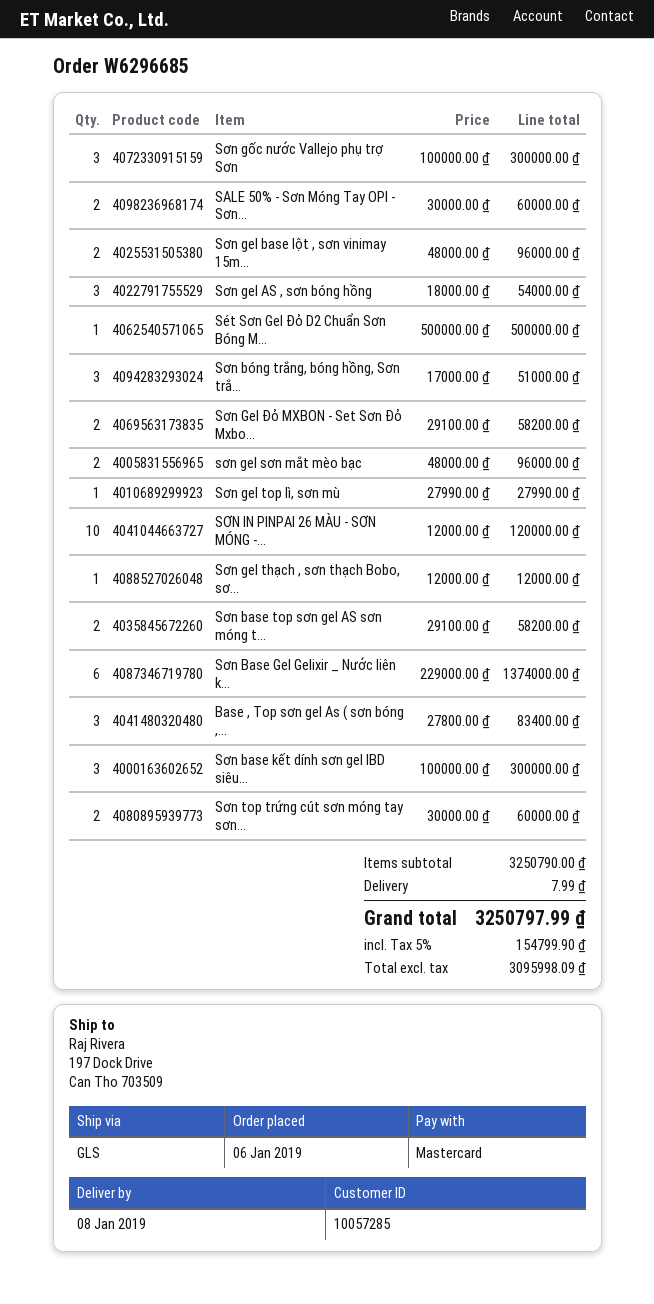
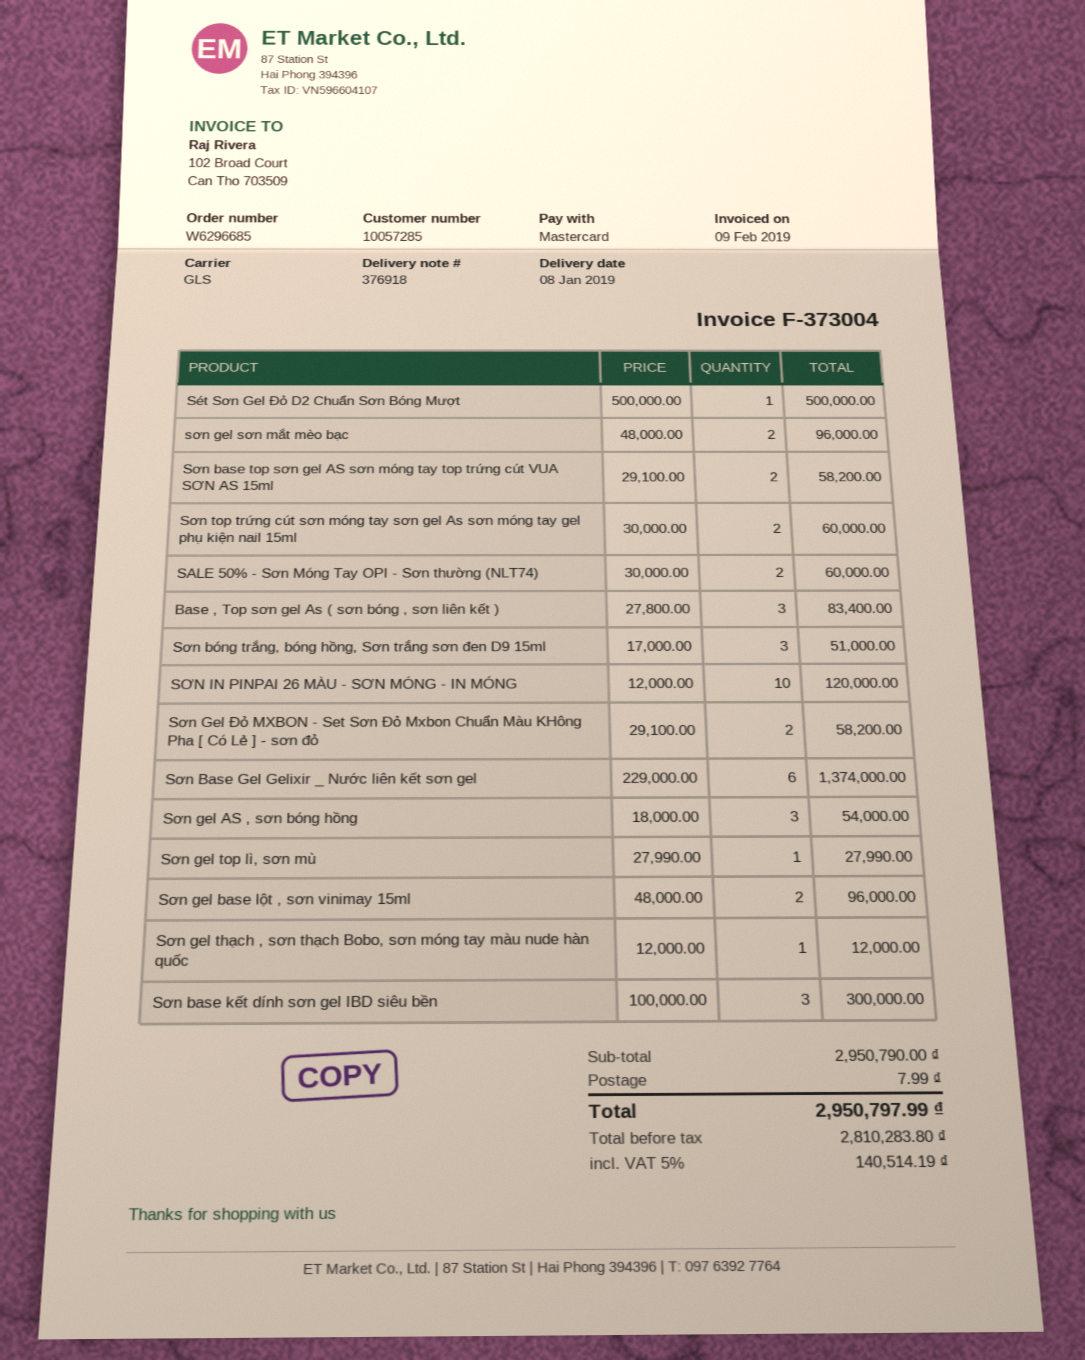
Sơn gốc nước Vallejo phụ trợ Sơn: 3 x 100000.00 = 300000.00 -> none
subtotal: 3250790.00 -> 2950790.00
net: 3095998.09 -> 2810283.80
tax: 5% = 154799.90 -> 5% = 140514.19
total: 3250797.99 -> 2950797.99

